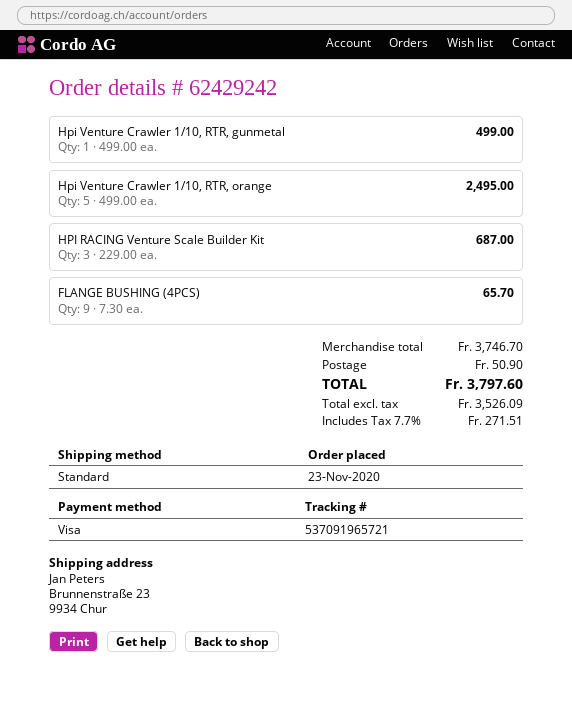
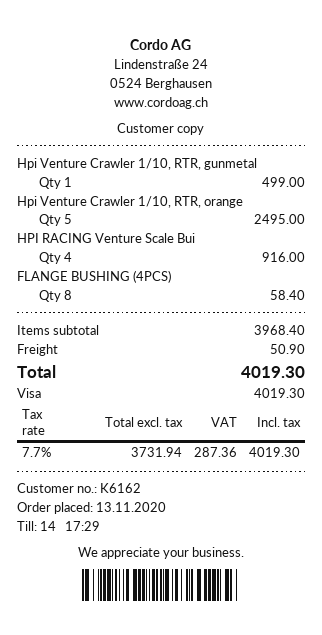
order date: 2020-11-23 -> 2020-11-13
HPI RACING Venture Scale Builder Kit: 3 for 687.00 -> 4 for 916.00
FLANGE BUSHING (4PCS): 9 for 65.70 -> 8 for 58.40
subtotal: 3746.70 -> 3968.40
net: 3526.09 -> 3731.94
tax: 7.7% = 271.51 -> 7.7% = 287.36
total: 3797.60 -> 4019.30

